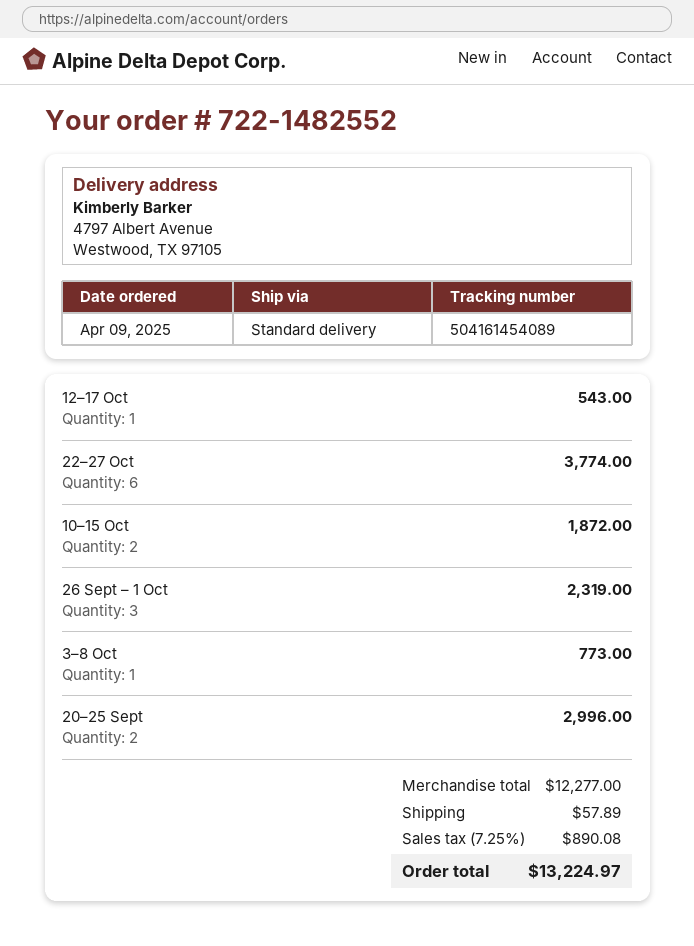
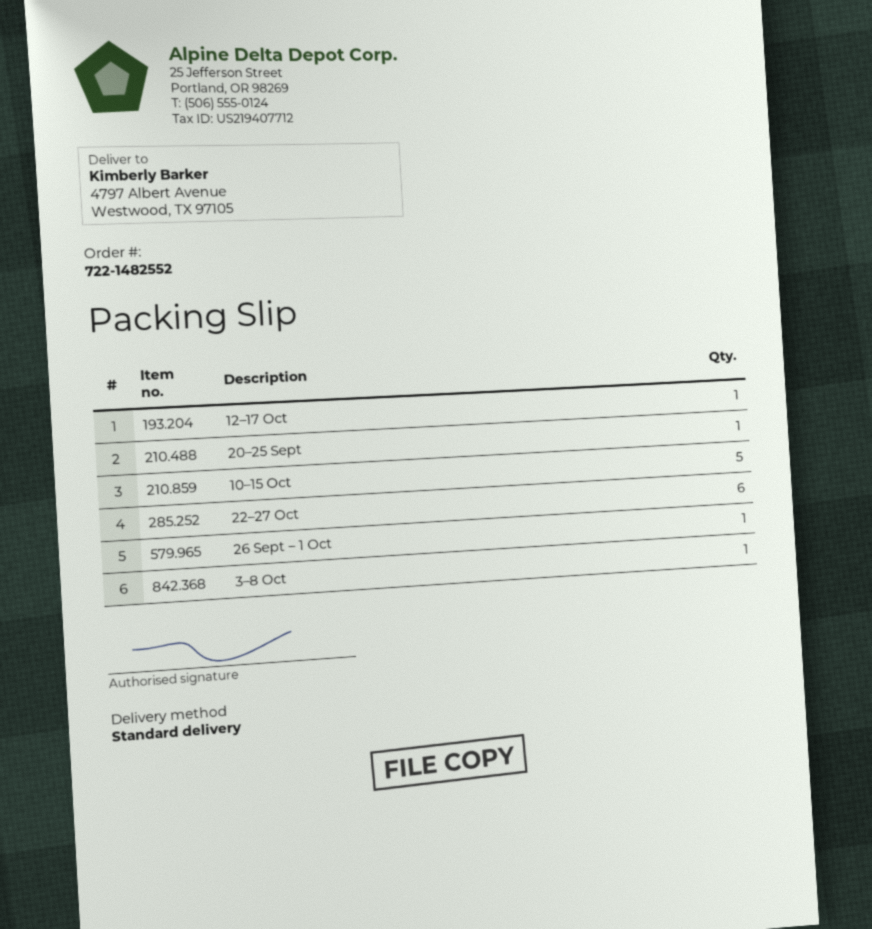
10–15 Oct: 2 -> 5
26 Sept – 1 Oct: 3 -> 1
20–25 Sept: 2 -> 1

